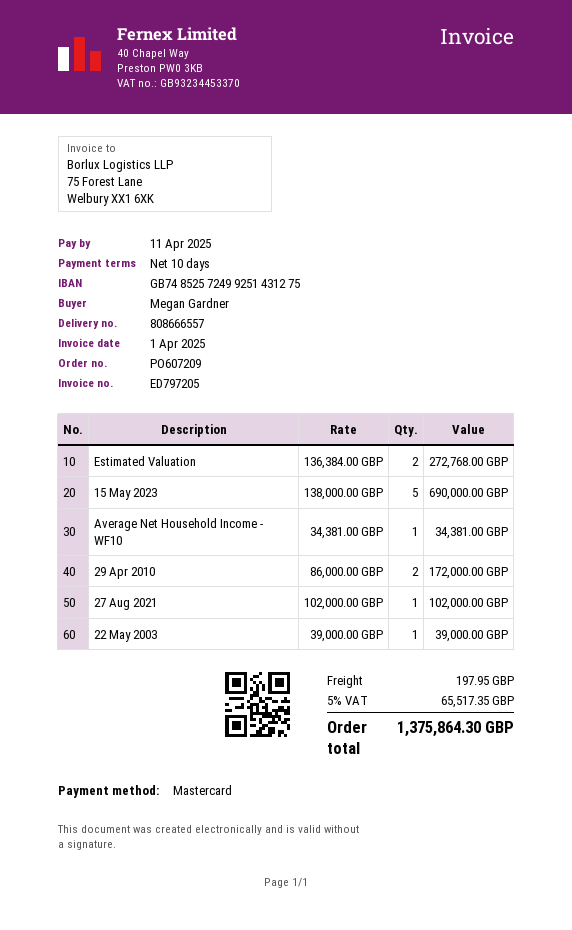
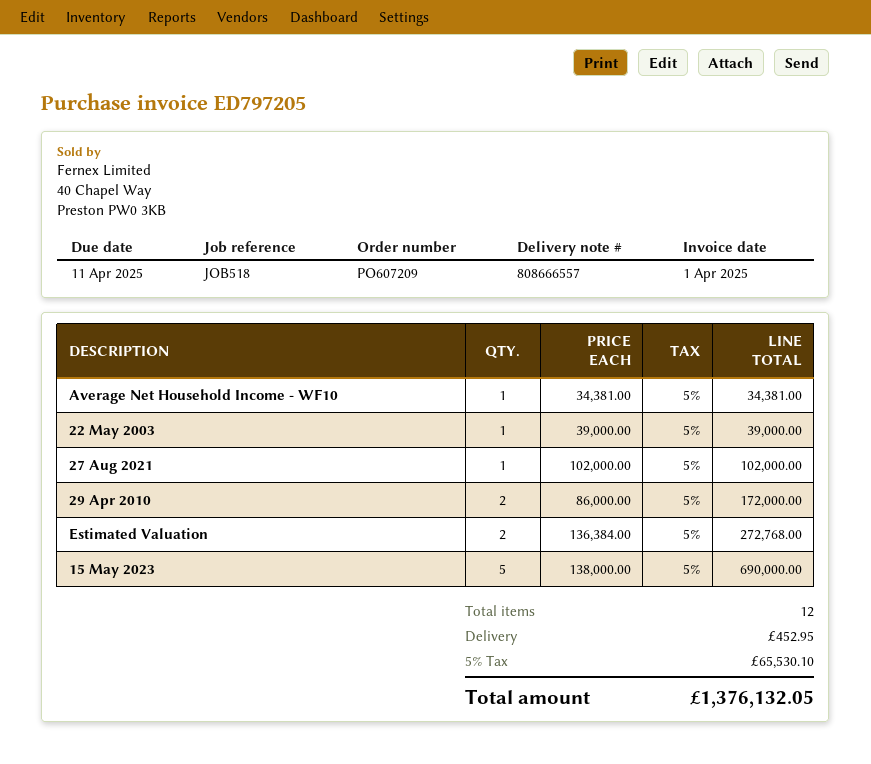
shipping: 197.95 -> 452.95
tax: 5% = 65517.35 -> 5% = 65530.10
total: 1375864.30 -> 1376132.05

